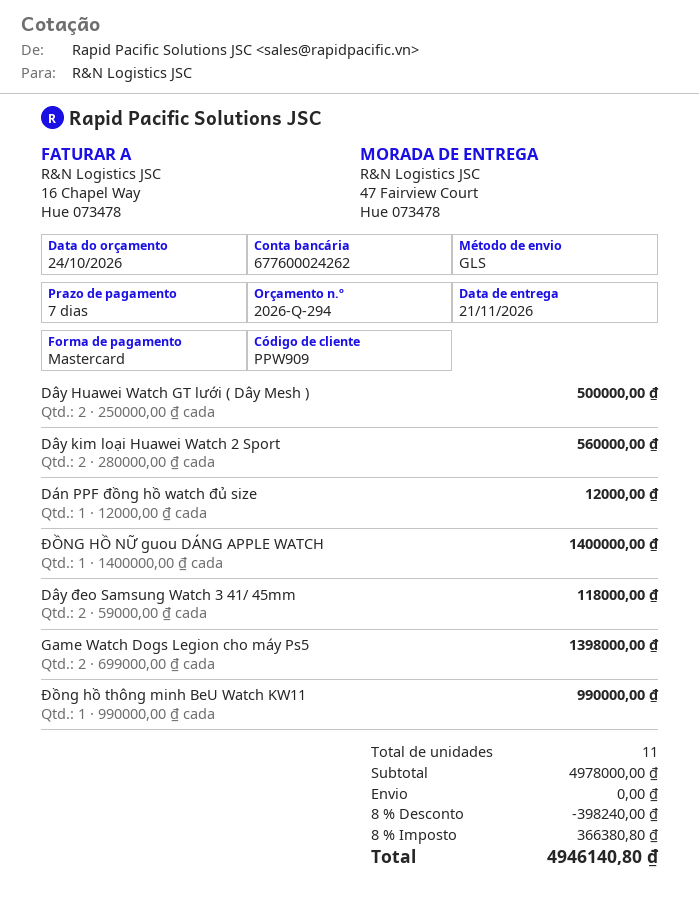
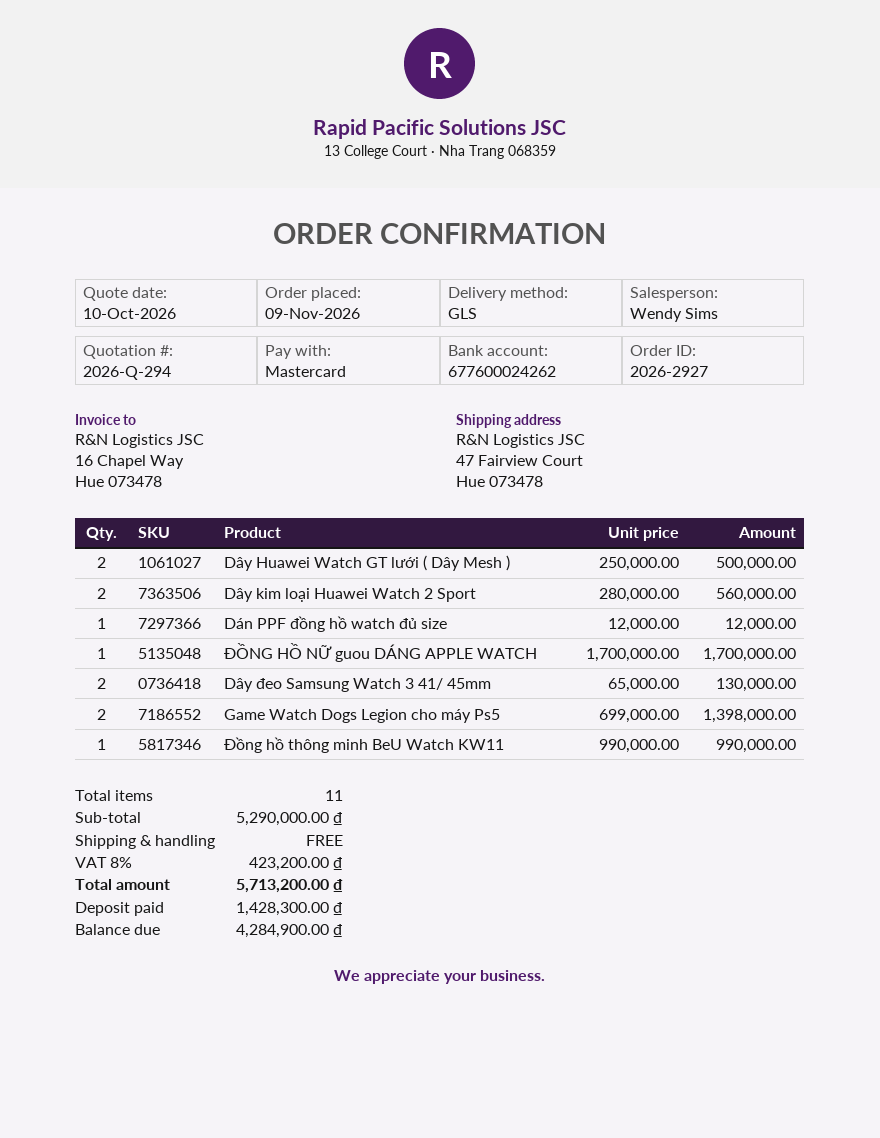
quote date: 2026-10-24 -> 2026-10-10
ĐỒNG HỒ NỮ guou DÁNG APPLE WATCH: 1 x 1400000.00 = 1400000.00 -> 1 x 1700000.00 = 1700000.00
Dây đeo Samsung Watch 3 41/ 45mm: 2 x 59000.00 = 118000.00 -> 2 x 65000.00 = 130000.00
subtotal: 4978000.00 -> 5290000.00
discount: 8% = 398240.00 -> none
tax: 8% = 366380.80 -> 8% = 423200.00
total: 4946140.80 -> 5713200.00

